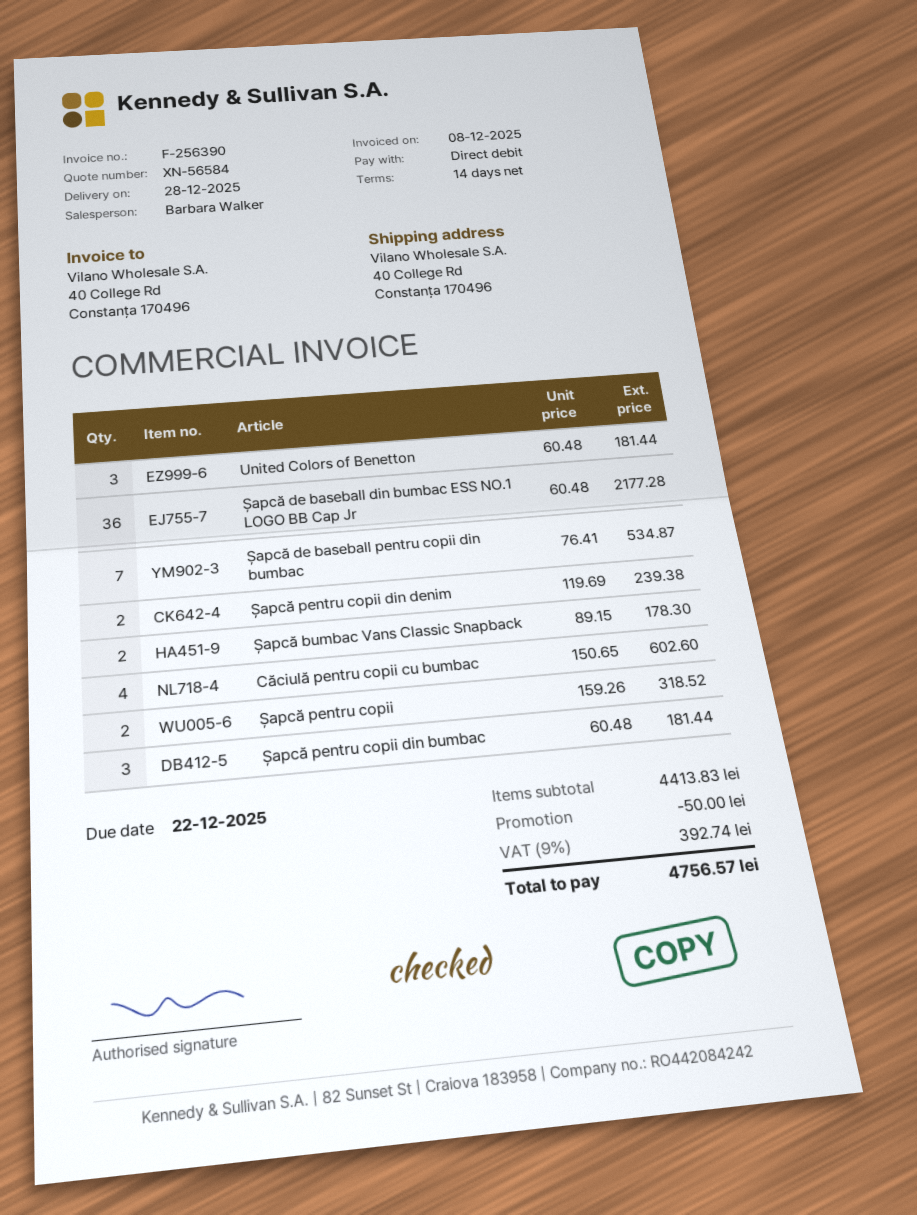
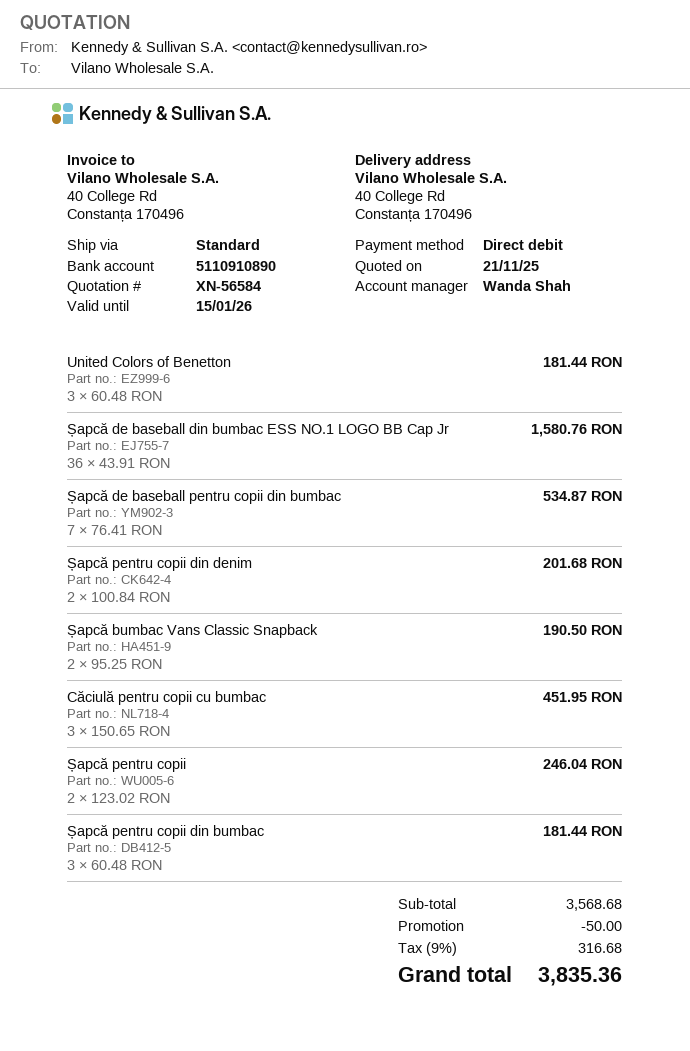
sales rep: Barbara Walker -> Wanda Shah
Șapcă de baseball din bumbac ESS NO.1 LOGO BB Cap Jr: 36 x 60.48 = 2177.28 -> 36 x 43.91 = 1580.76
Șapcă pentru copii din denim: 2 x 119.69 = 239.38 -> 2 x 100.84 = 201.68
Șapcă bumbac Vans Classic Snapback: 2 x 89.15 = 178.30 -> 2 x 95.25 = 190.50
Căciulă pentru copii cu bumbac: 4 x 150.65 = 602.60 -> 3 x 150.65 = 451.95
Șapcă pentru copii: 2 x 159.26 = 318.52 -> 2 x 123.02 = 246.04
subtotal: 4413.83 -> 3568.68
tax: 9% = 392.74 -> 9% = 316.68
total: 4756.57 -> 3835.36

